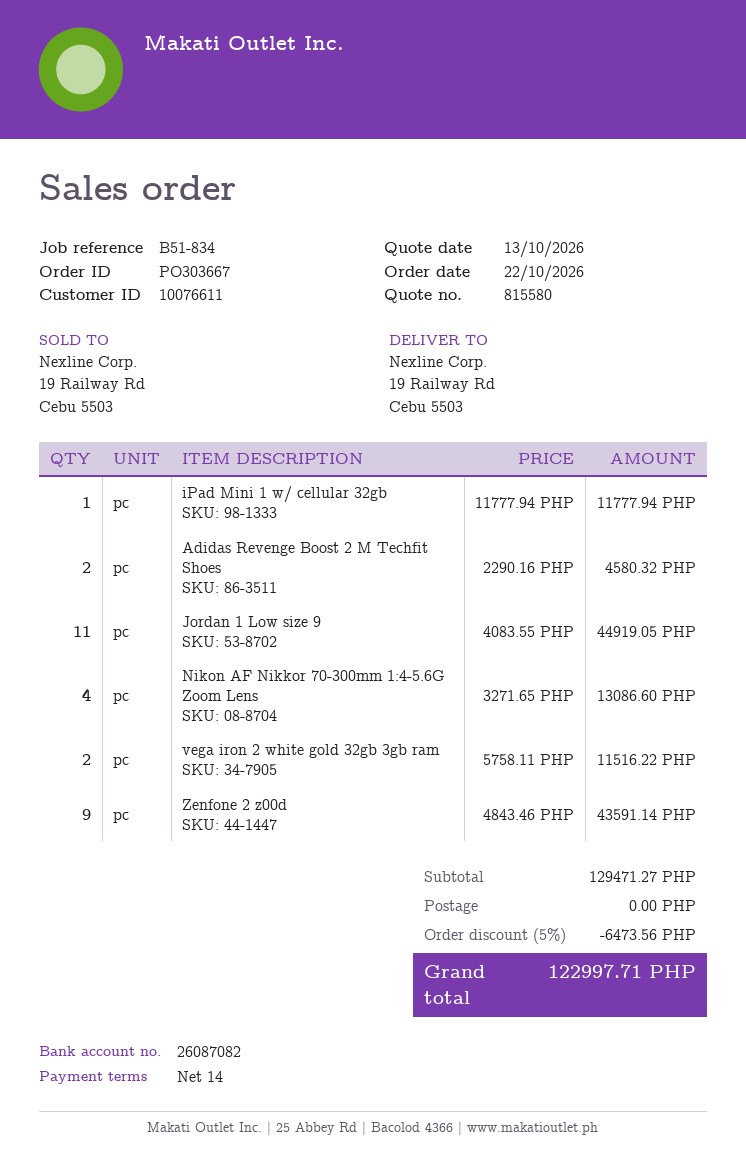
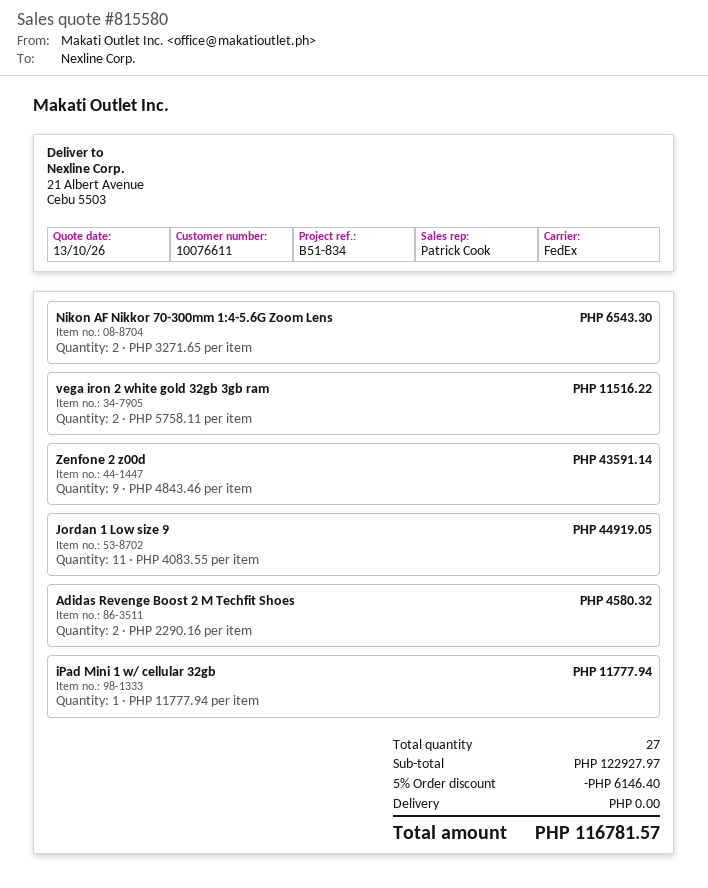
ship to: 19 Railway Rd, Cebu 5503 -> 21 Albert Avenue, Cebu 5503
Nikon AF Nikkor 70-300mm 1:4-5.6G Zoom Lens: 4 x 3271.65 = 13086.60 -> 2 x 3271.65 = 6543.30
subtotal: 129471.27 -> 122927.97
discount: 5% = 6473.56 -> 5% = 6146.40
total: 122997.71 -> 116781.57

